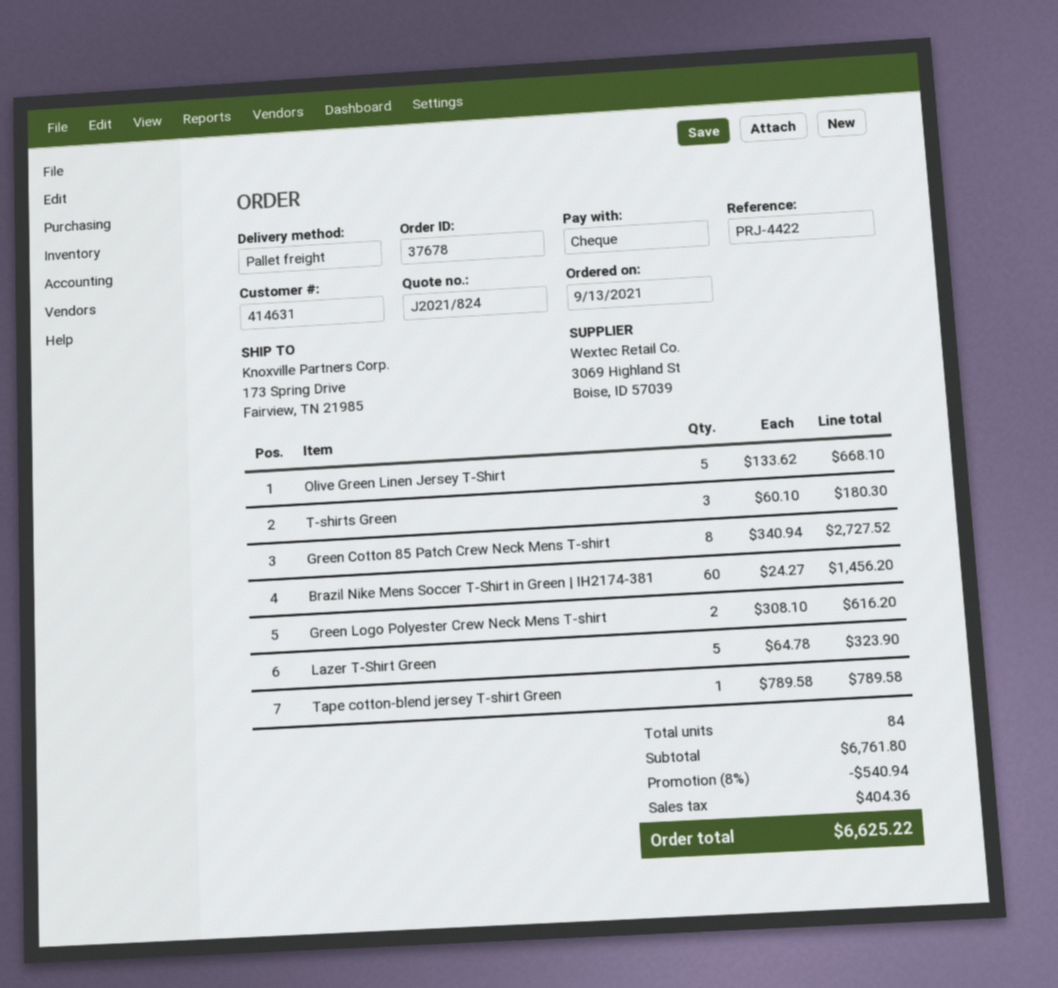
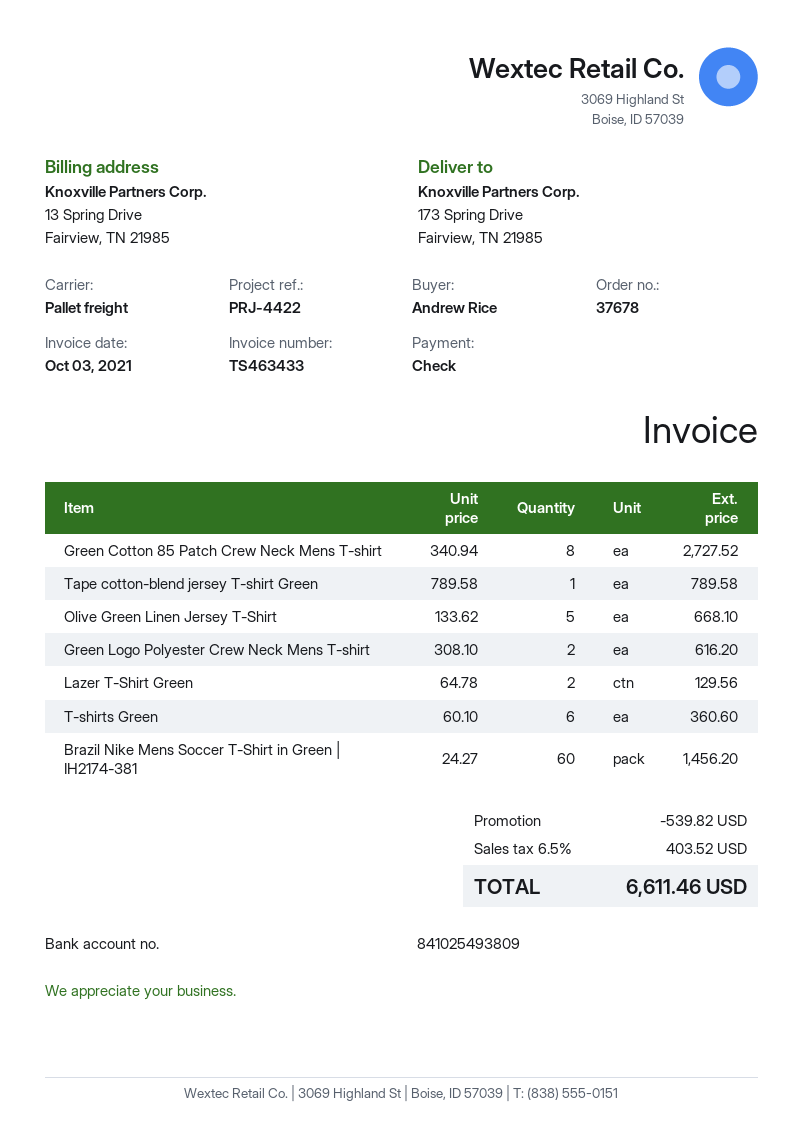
T-shirts Green: 3 x 60.10 = 180.30 -> 6 x 60.10 = 360.60
Lazer T-Shirt Green: 5 x 64.78 = 323.90 -> 2 x 64.78 = 129.56
discount: 540.94 -> 539.82
tax: 404.36 -> 403.52
total: 6625.22 -> 6611.46

